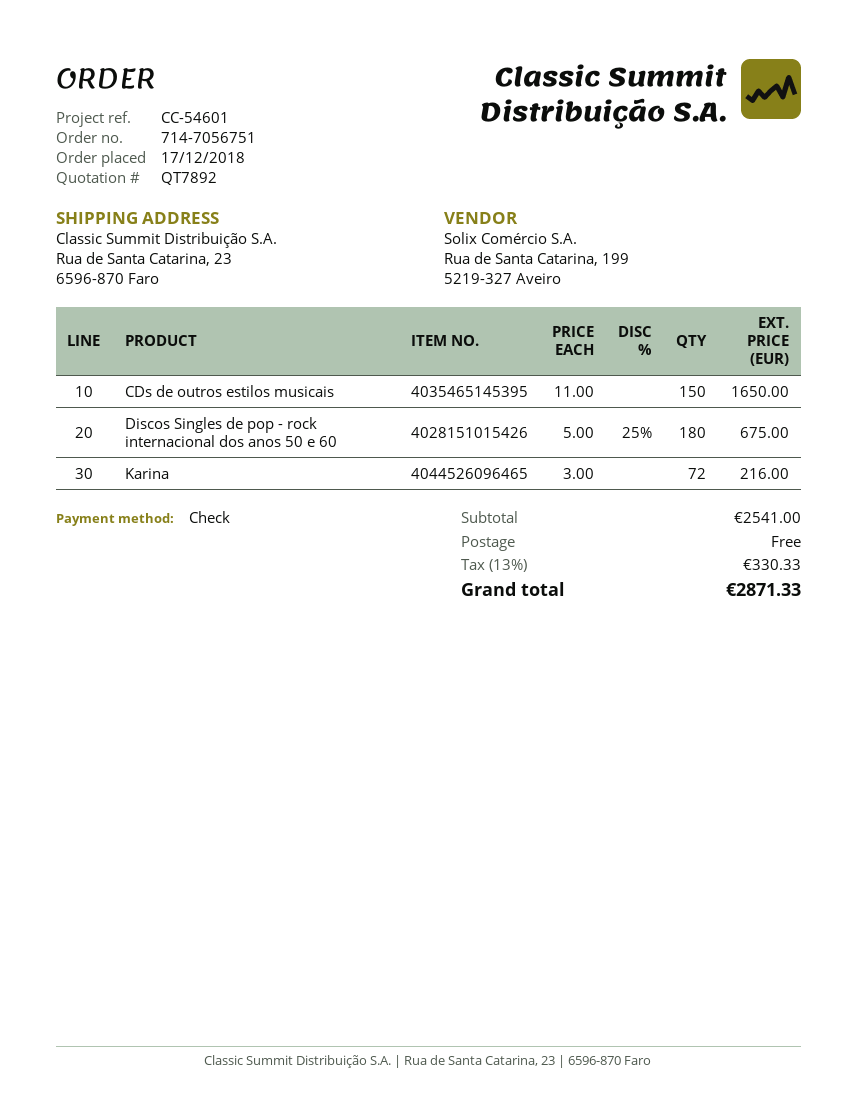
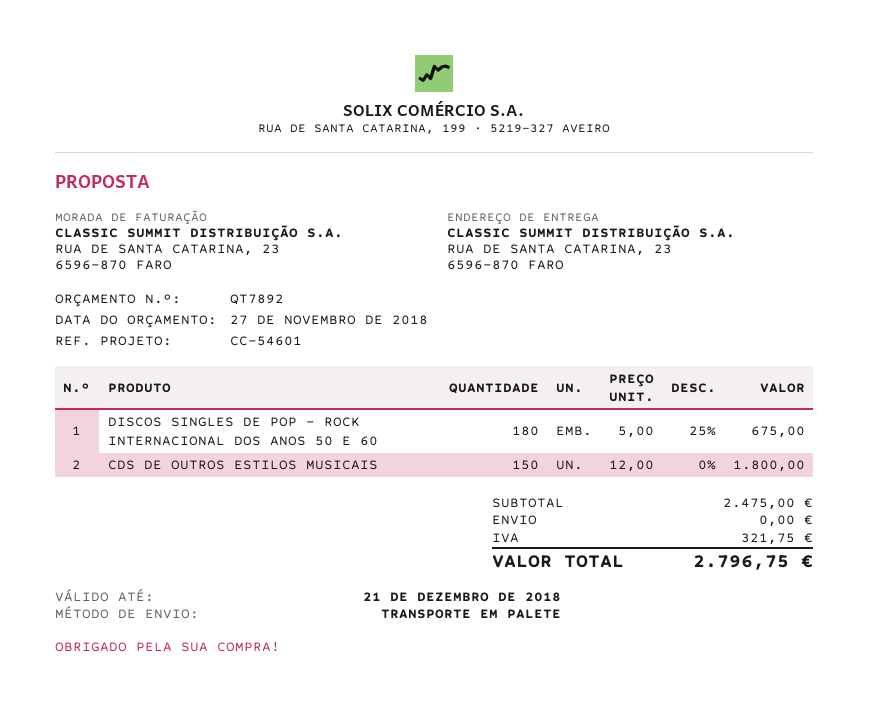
CDs de outros estilos musicais: 150 x 11.00 = 1650.00 -> 150 x 12.00 = 1800.00
Karina: 72 x 3.00 = 216.00 -> none
subtotal: 2541.00 -> 2475.00
tax: 330.33 -> 321.75
total: 2871.33 -> 2796.75

